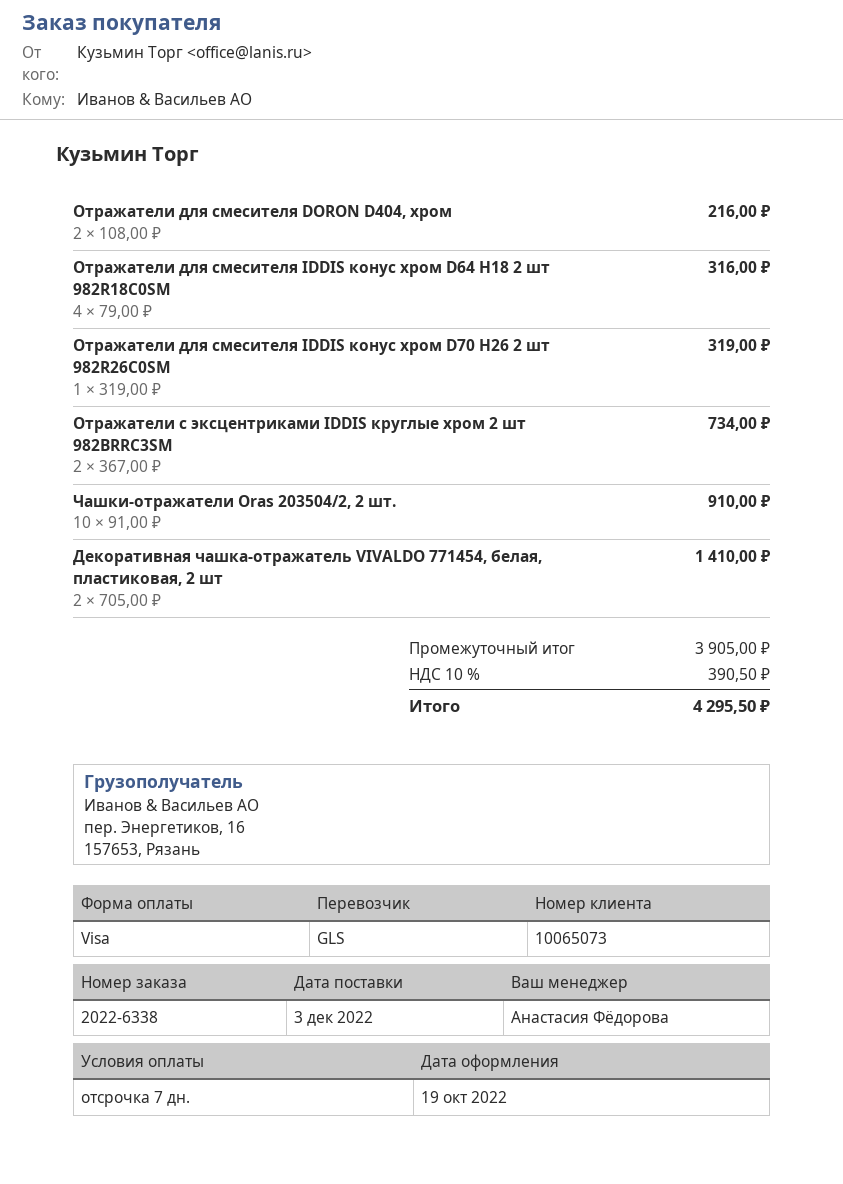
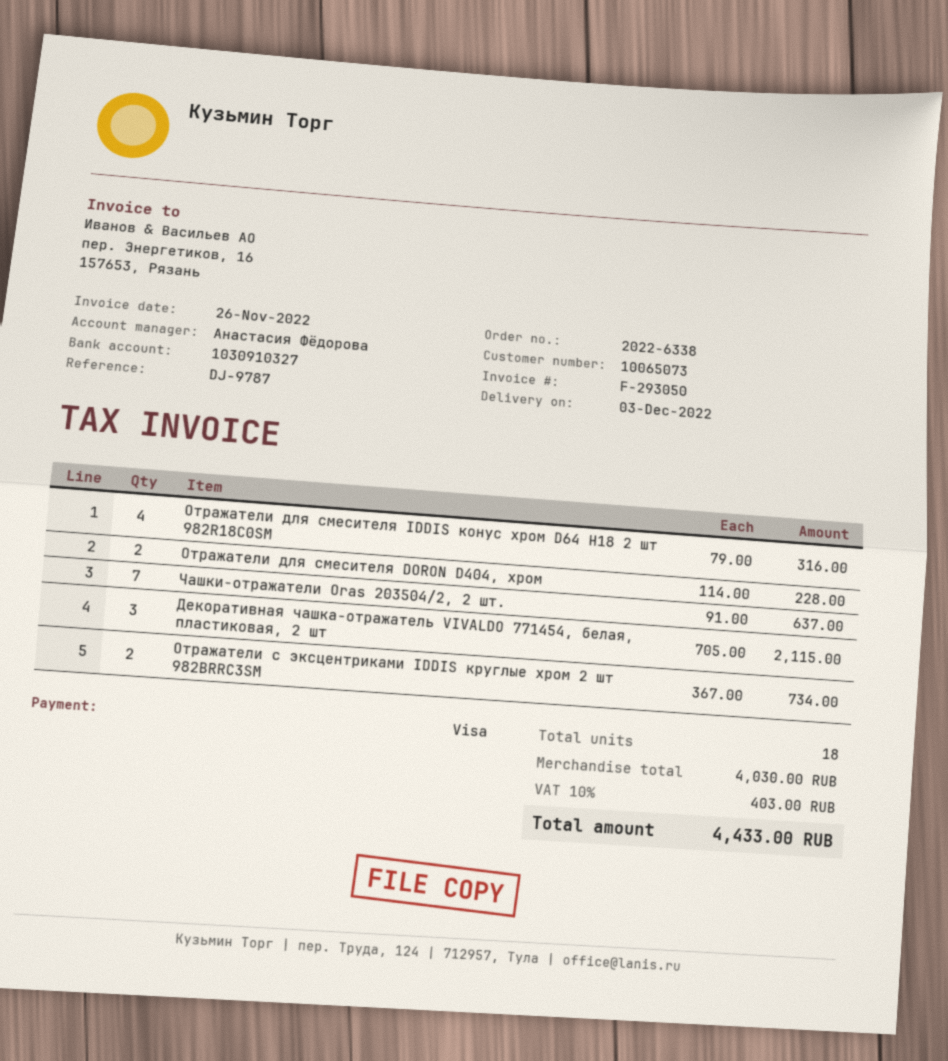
Отражатели для смесителя DORON D404, хром: 2 x 108.00 = 216.00 -> 2 x 114.00 = 228.00
Отражатели для смесителя IDDIS конус хром D70 H26 2 шт 982R26C0SM: 1 x 319.00 = 319.00 -> none
Чашки-отражатели Oras 203504/2, 2 шт.: 10 x 91.00 = 910.00 -> 7 x 91.00 = 637.00
Декоративная чашка-отражатель VIVALDO 771454, белая, пластиковая, 2 шт: 2 x 705.00 = 1410.00 -> 3 x 705.00 = 2115.00
subtotal: 3905.00 -> 4030.00
tax: 10% = 390.50 -> 10% = 403.00
total: 4295.50 -> 4433.00

